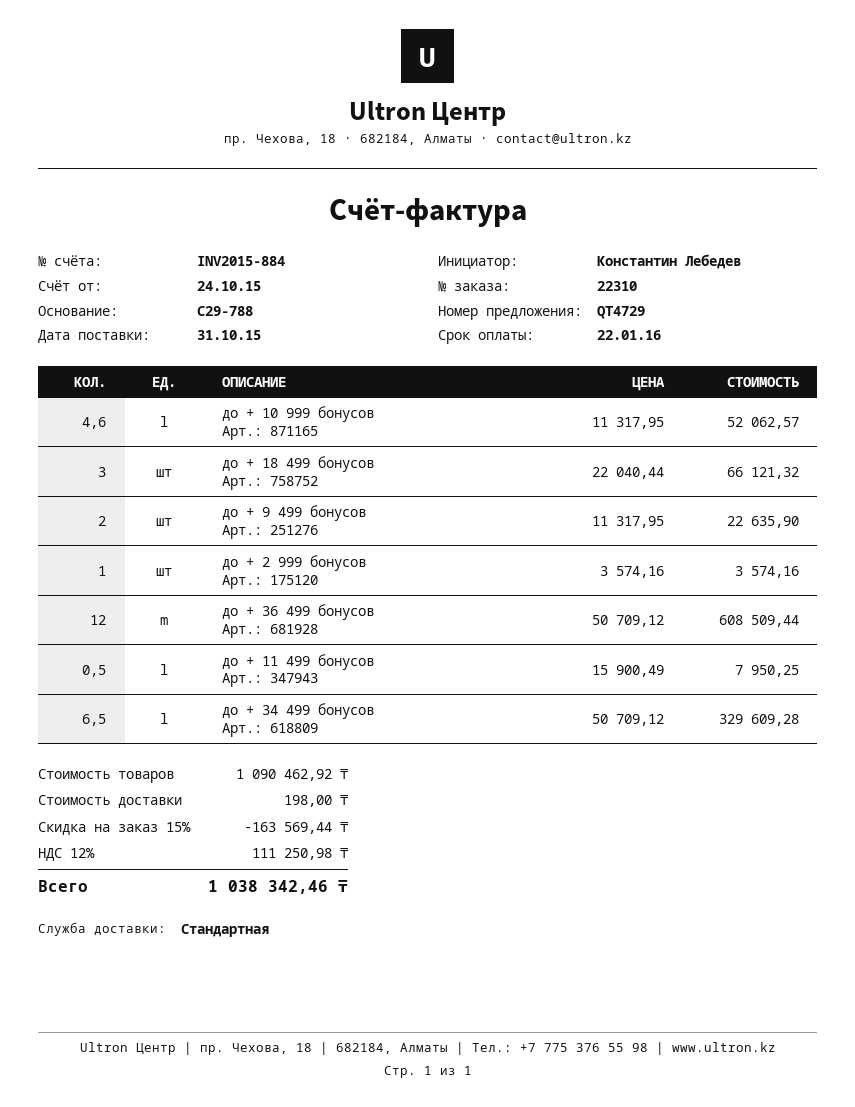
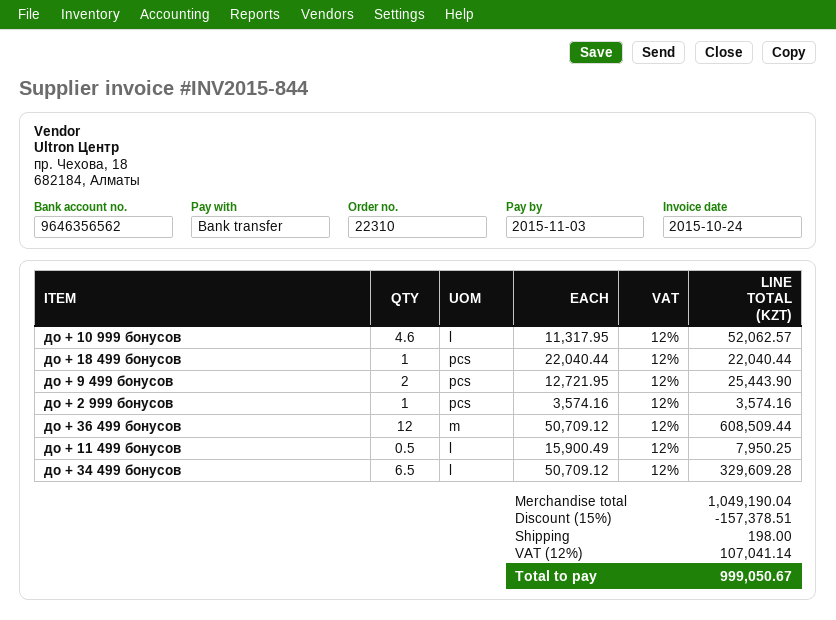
invoice number: INV2015-884 -> INV2015-844
due date: 2016-01-22 -> 2015-11-03
до + 18 499 бонусов: 3 x 22040.44 = 66121.32 -> 1 x 22040.44 = 22040.44
до + 9 499 бонусов: 2 x 11317.95 = 22635.90 -> 2 x 12721.95 = 25443.90
subtotal: 1090462.92 -> 1049190.04
discount: 15% = 163569.44 -> 15% = 157378.51
tax: 12% = 111250.98 -> 12% = 107041.14
total: 1038342.46 -> 999050.67

